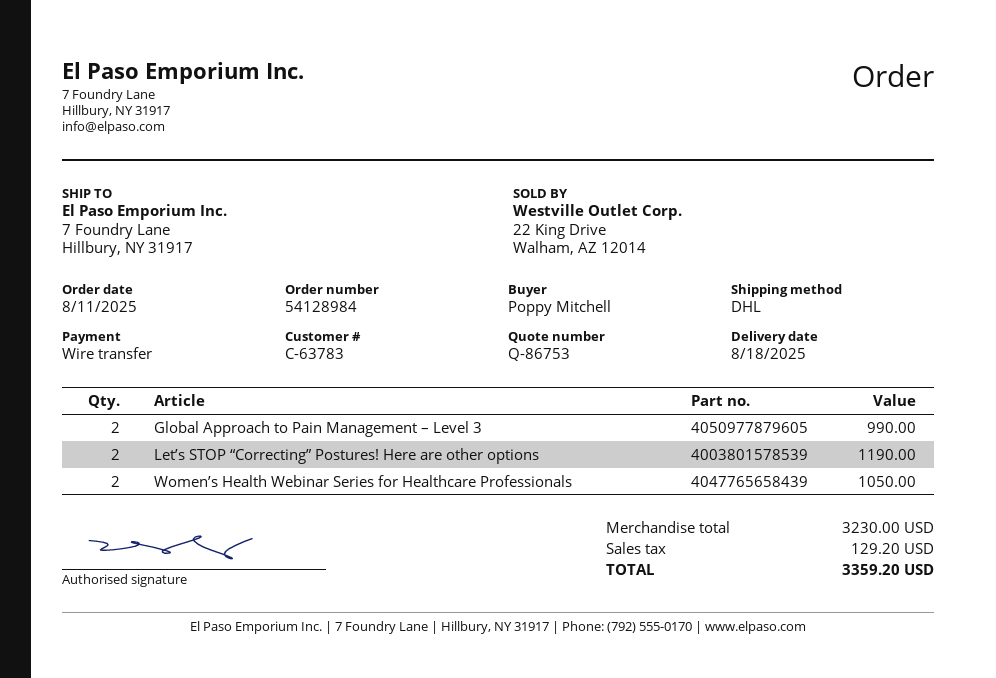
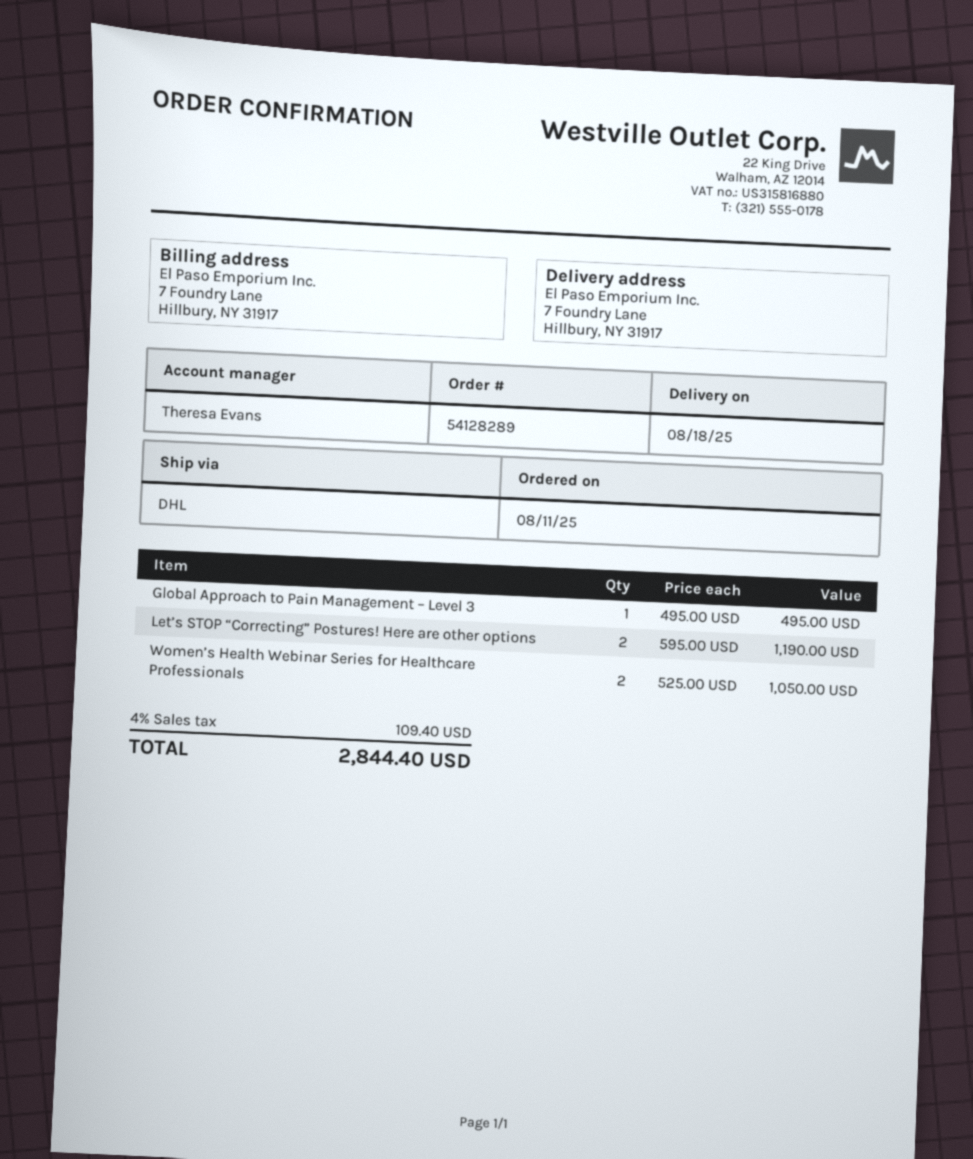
order number: 54128984 -> 54128289
Global Approach to Pain Management – Level 3: 2 for 990.00 -> 1 for 495.00
tax: 129.20 -> 109.40
total: 3359.20 -> 2844.40

